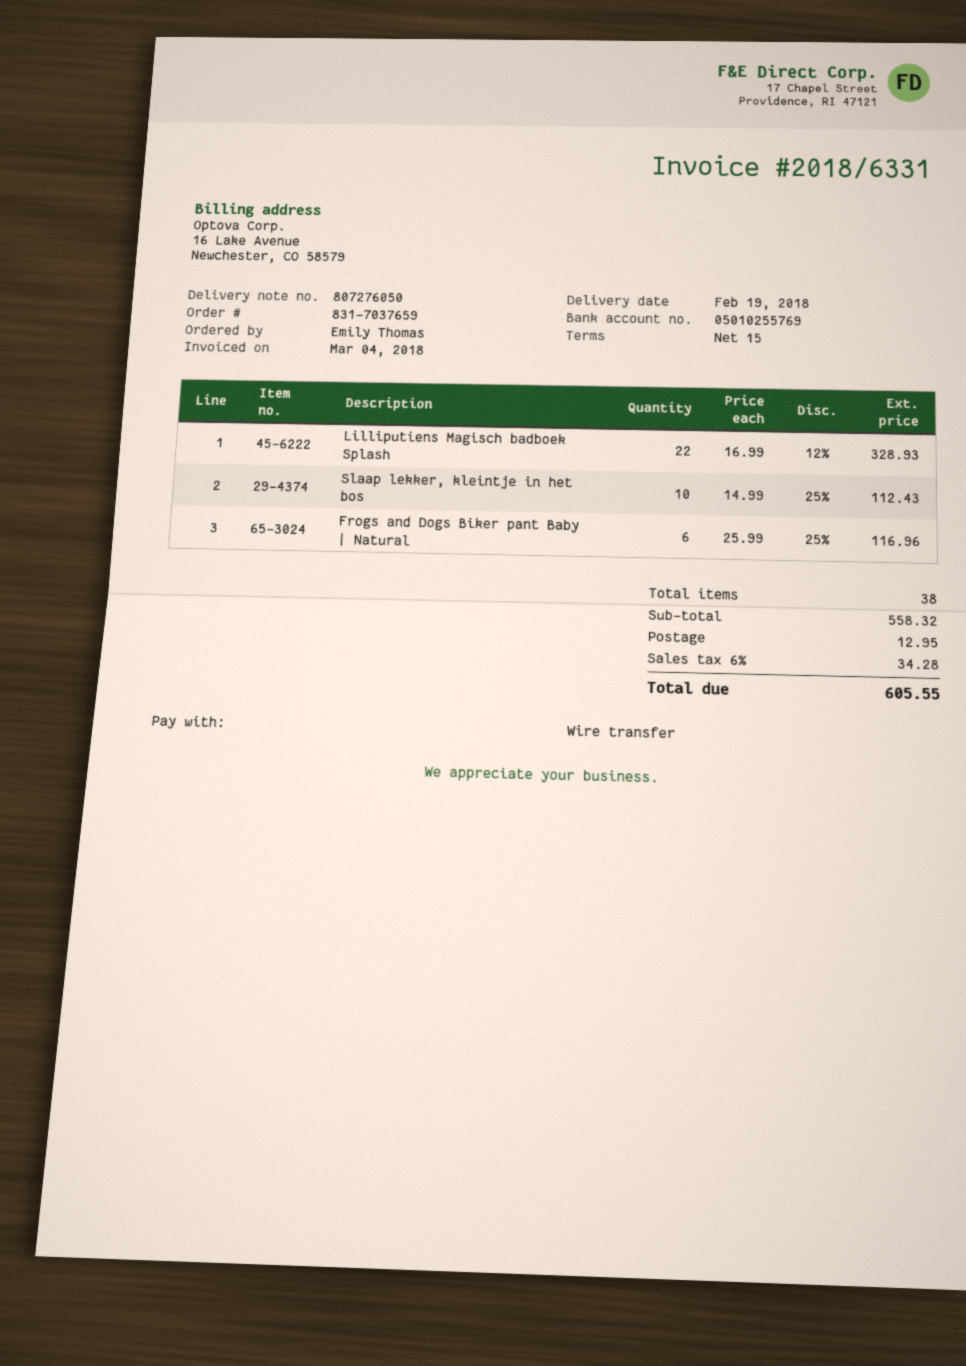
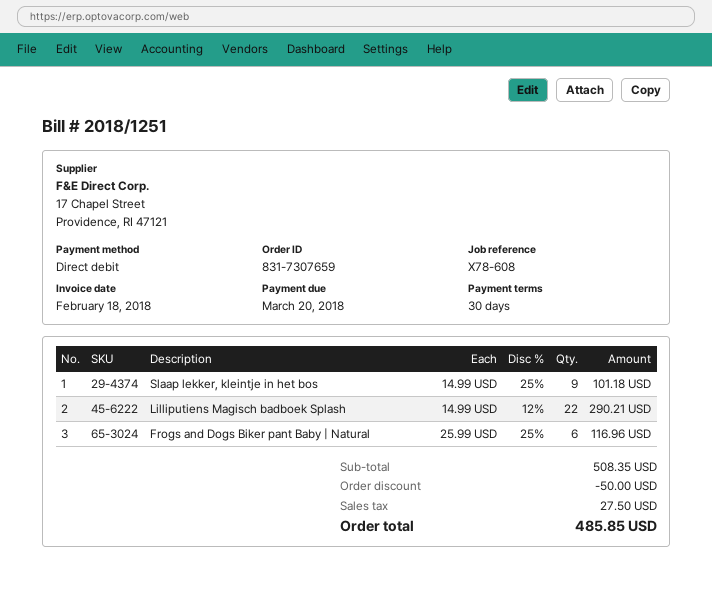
order number: 831-7037659 -> 831-7307659
invoice number: 2018/6331 -> 2018/1251
invoice date: 2018-03-04 -> 2018-02-18
payment terms: 15 days -> 30 days
payment method: bank transfer -> direct debit
Lilliputiens Magisch badboek Splash: 22 x 16.99 - 12% = 328.93 -> 22 x 14.99 - 12% = 290.21
Slaap lekker, kleintje in het bos: 10 x 14.99 - 25% = 112.43 -> 9 x 14.99 - 25% = 101.18
subtotal: 558.32 -> 508.35
discount: none -> 50.00
shipping: 12.95 -> none
tax: 34.28 -> 27.50
total: 605.55 -> 485.85

